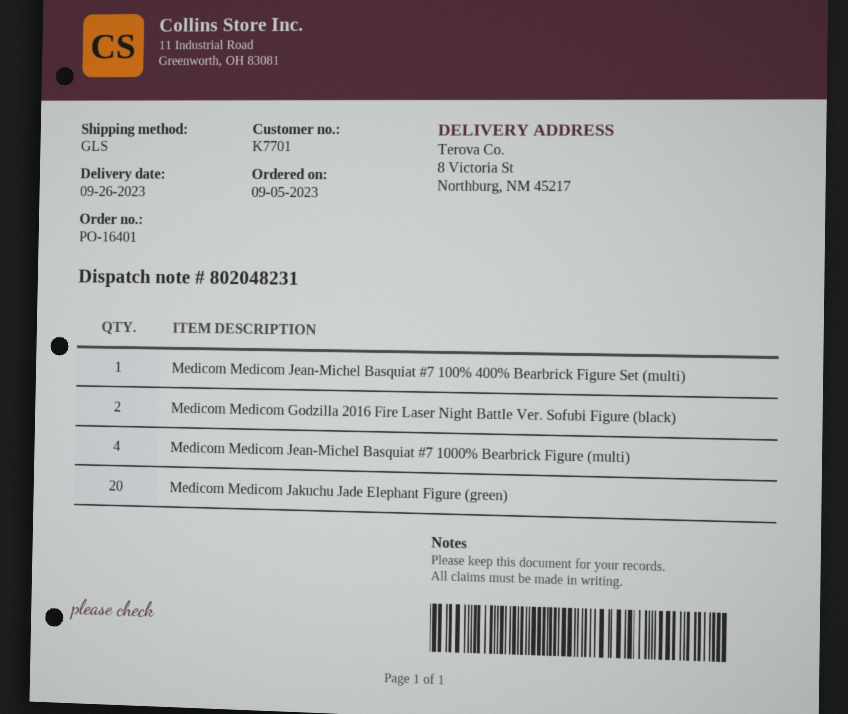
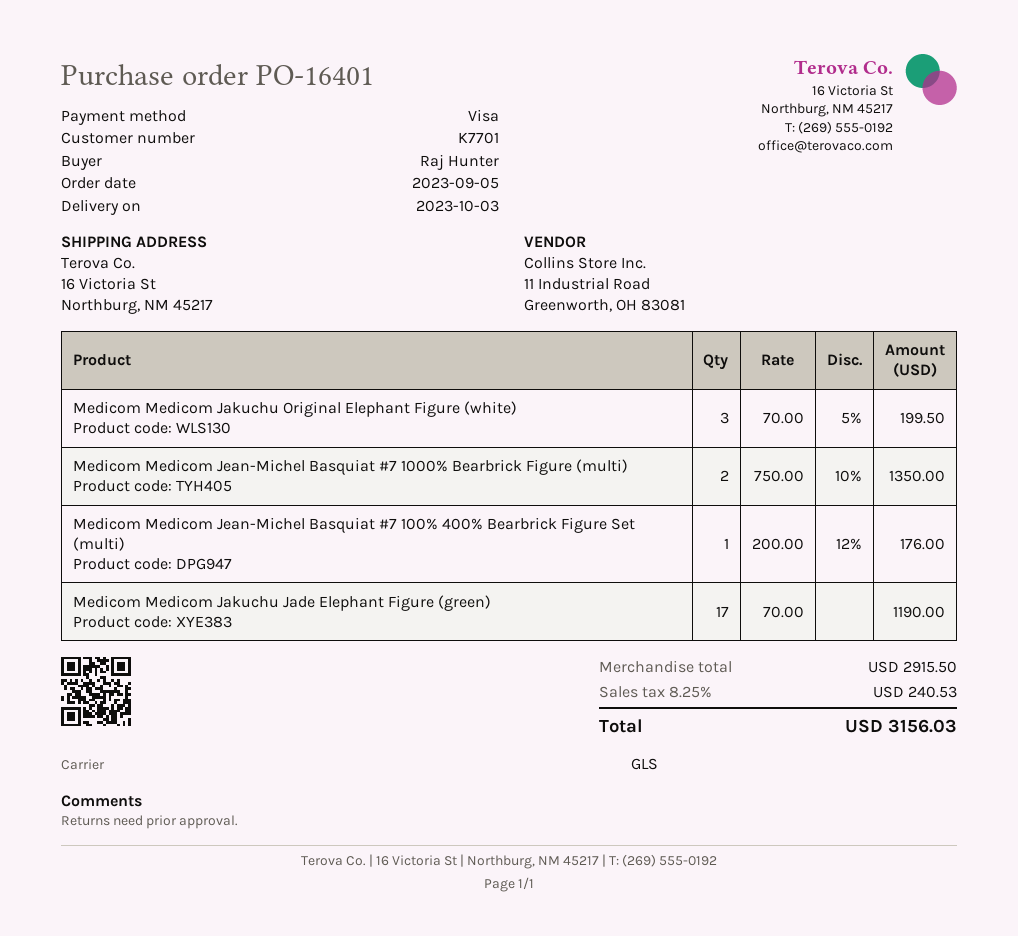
delivery date: 2023-09-26 -> 2023-10-03
ship to: 8 Victoria St, Northburg, NM 45217 -> 16 Victoria St, Northburg, NM 45217
Medicom Medicom Godzilla 2016 Fire Laser Night Battle Ver. Sofubi Figure (black): 2 -> none
Medicom Medicom Jean-Michel Basquiat #7 1000% Bearbrick Figure (multi): 4 -> 2
Medicom Medicom Jakuchu Jade Elephant Figure (green): 20 -> 17
Medicom Medicom Jakuchu Original Elephant Figure (white): none -> 3

